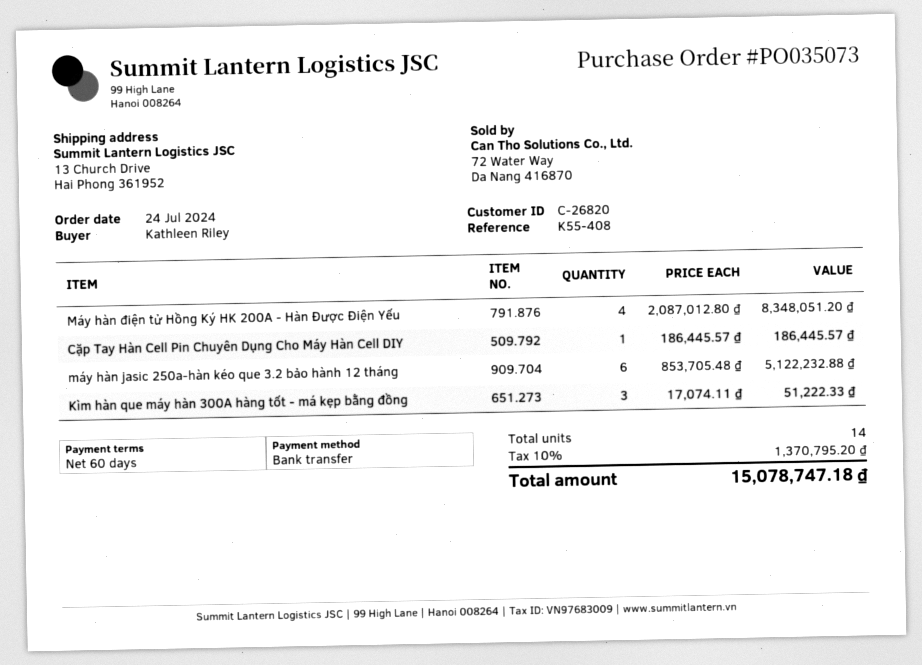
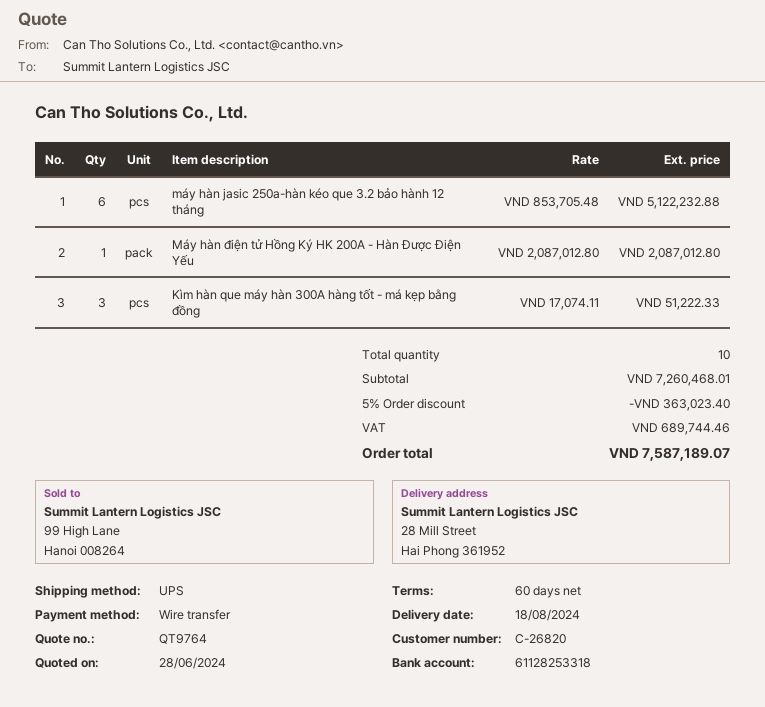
ship to: 13 Church Drive, Hai Phong 361952 -> 28 Mill Street, Hai Phong 361952
Máy hàn điện tử Hồng Ký HK 200A - Hàn Được Điện Yếu: 4 x 2087012.80 = 8348051.20 -> 1 x 2087012.80 = 2087012.80
Cặp Tay Hàn Cell Pin Chuyên Dụng Cho Máy Hàn Cell DIY: 1 x 186445.57 = 186445.57 -> none
total quantity: 14 -> 10
discount: none -> 5% = 363023.40
tax: 1370795.20 -> 689744.46
total: 15078747.18 -> 7587189.07

